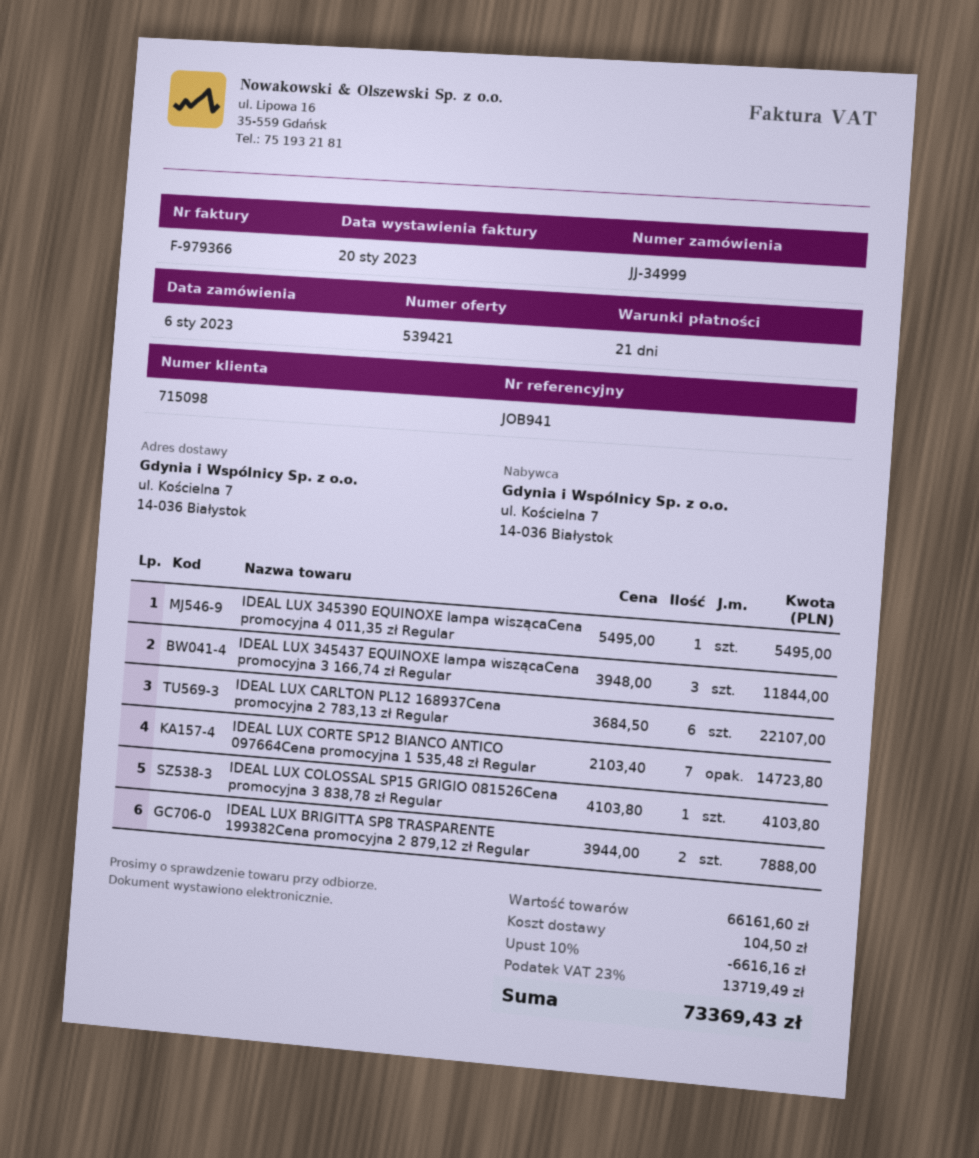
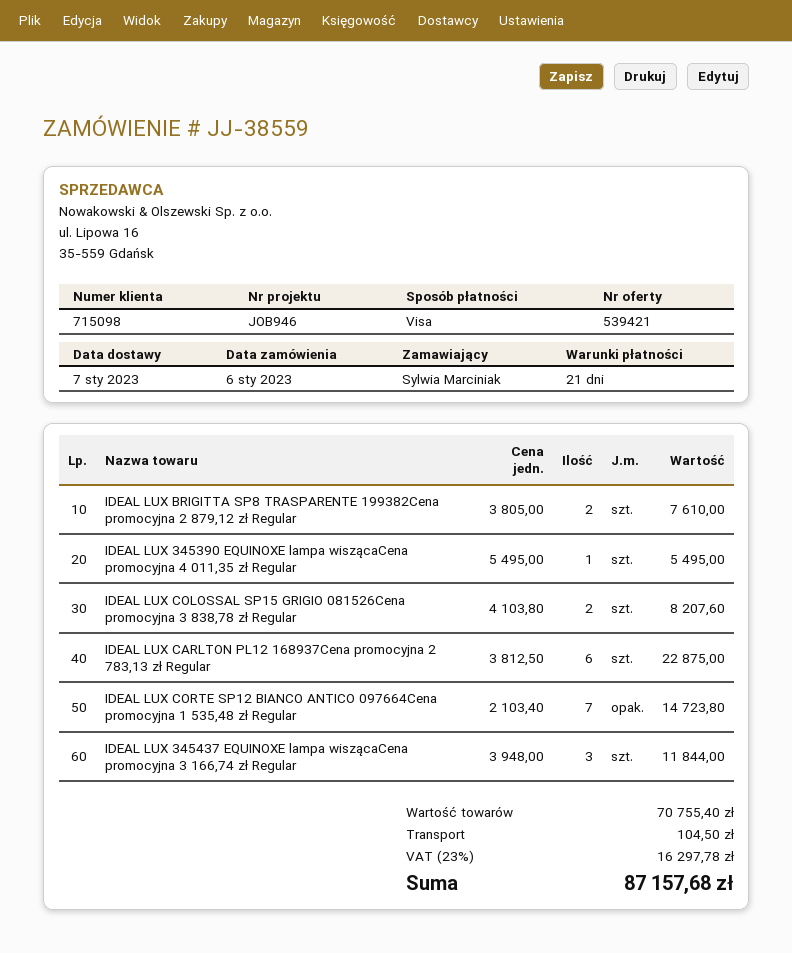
order number: JJ-34999 -> JJ-38559
reference: JOB941 -> JOB946
IDEAL LUX CARLTON PL12 168937Cena promocyjna 2 783,13 zł Regular: 6 x 3684.50 = 22107.00 -> 6 x 3812.50 = 22875.00
IDEAL LUX COLOSSAL SP15 GRIGIO 081526Cena promocyjna 3 838,78 zł Regular: 1 x 4103.80 = 4103.80 -> 2 x 4103.80 = 8207.60
IDEAL LUX BRIGITTA SP8 TRASPARENTE 199382Cena promocyjna 2 879,12 zł Regular: 2 x 3944.00 = 7888.00 -> 2 x 3805.00 = 7610.00
subtotal: 66161.60 -> 70755.40
discount: 10% = 6616.16 -> none
tax: 23% = 13719.49 -> 23% = 16297.78
total: 73369.43 -> 87157.68

